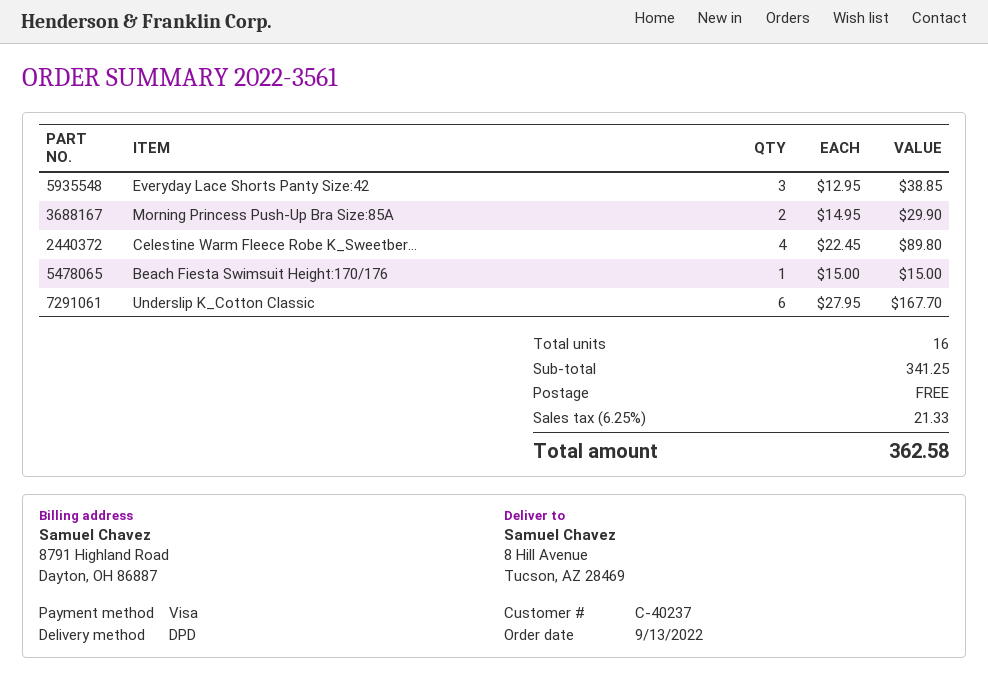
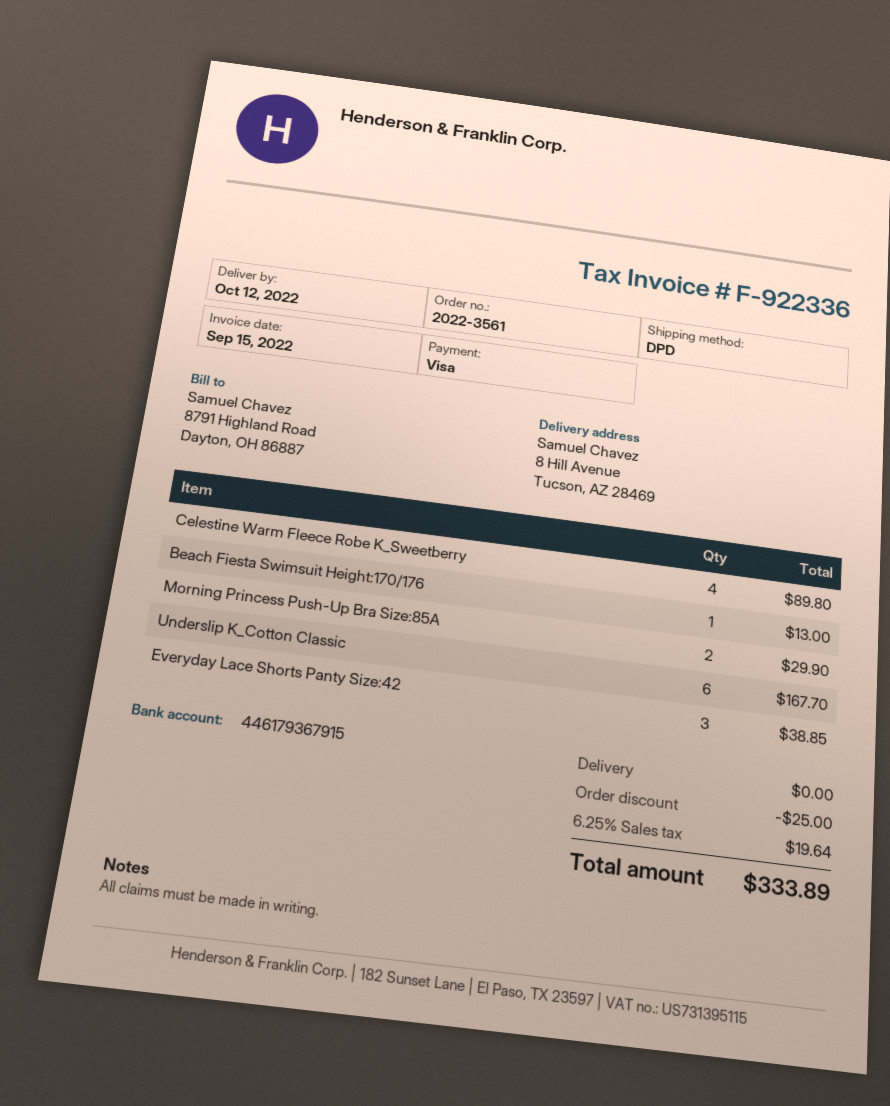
Beach Fiesta Swimsuit Height:170/176: 1 for 15.00 -> 1 for 13.00
discount: none -> 25.00
tax: 6.25% = 21.33 -> 6.25% = 19.64
total: 362.58 -> 333.89

